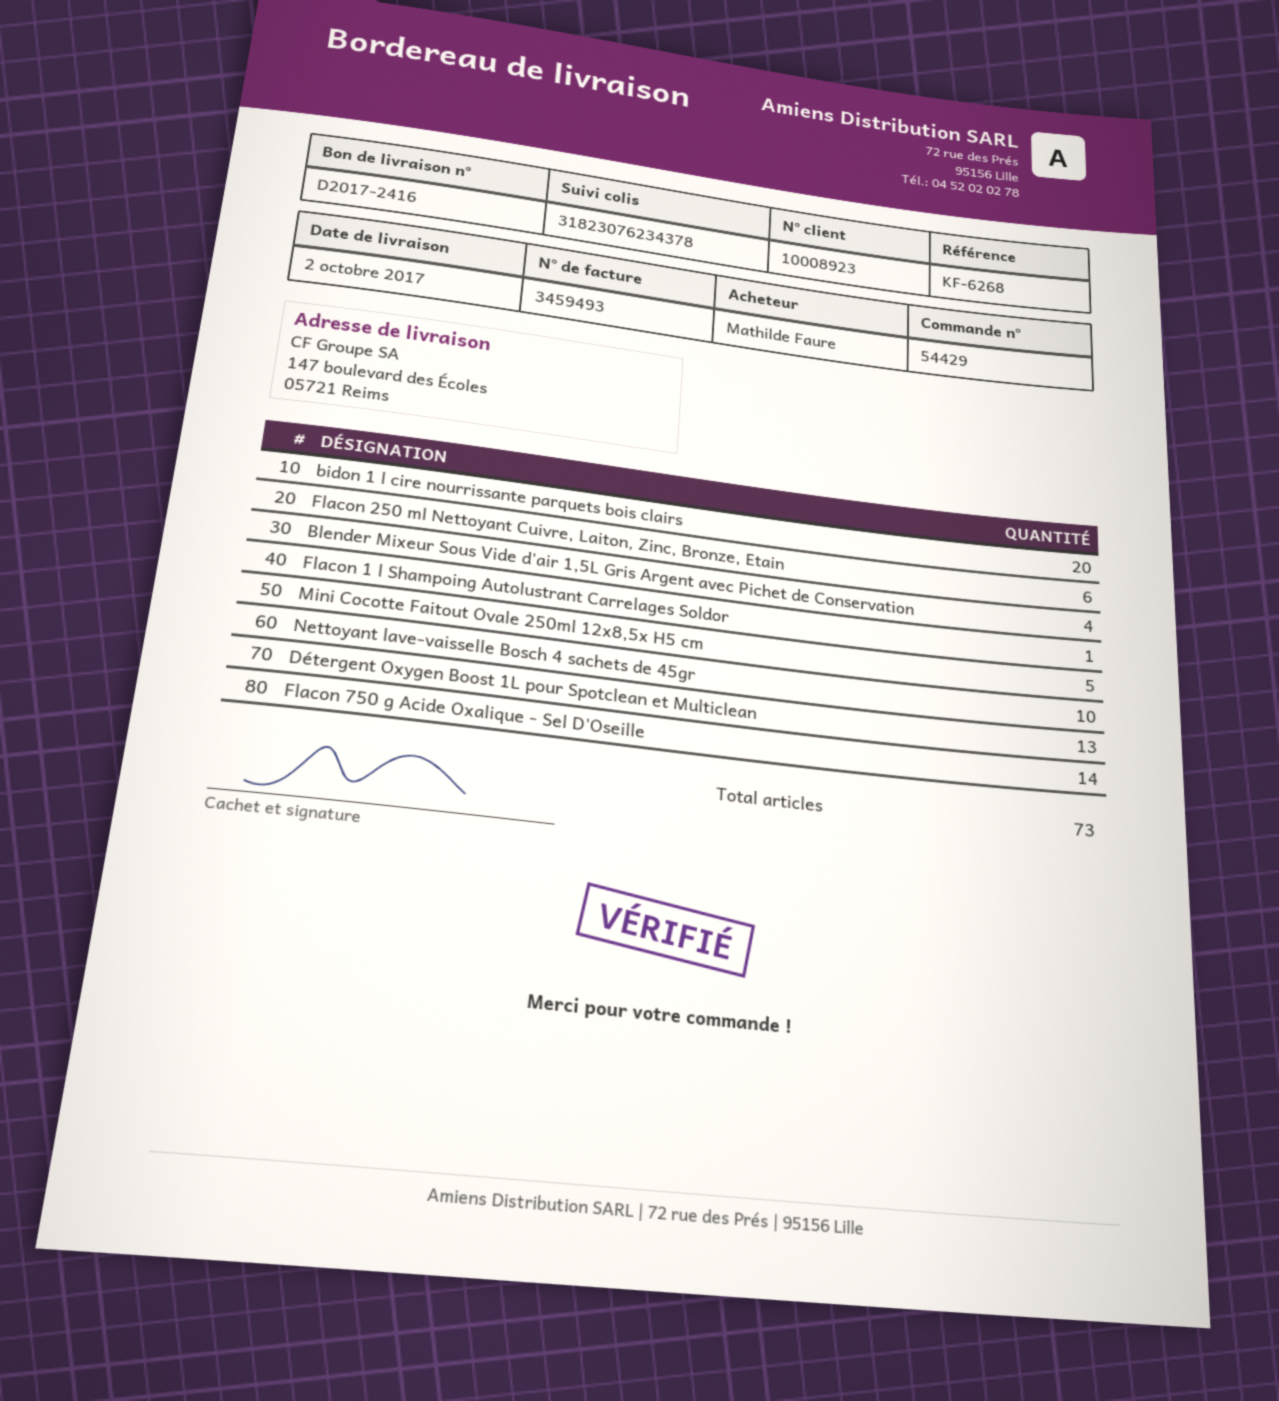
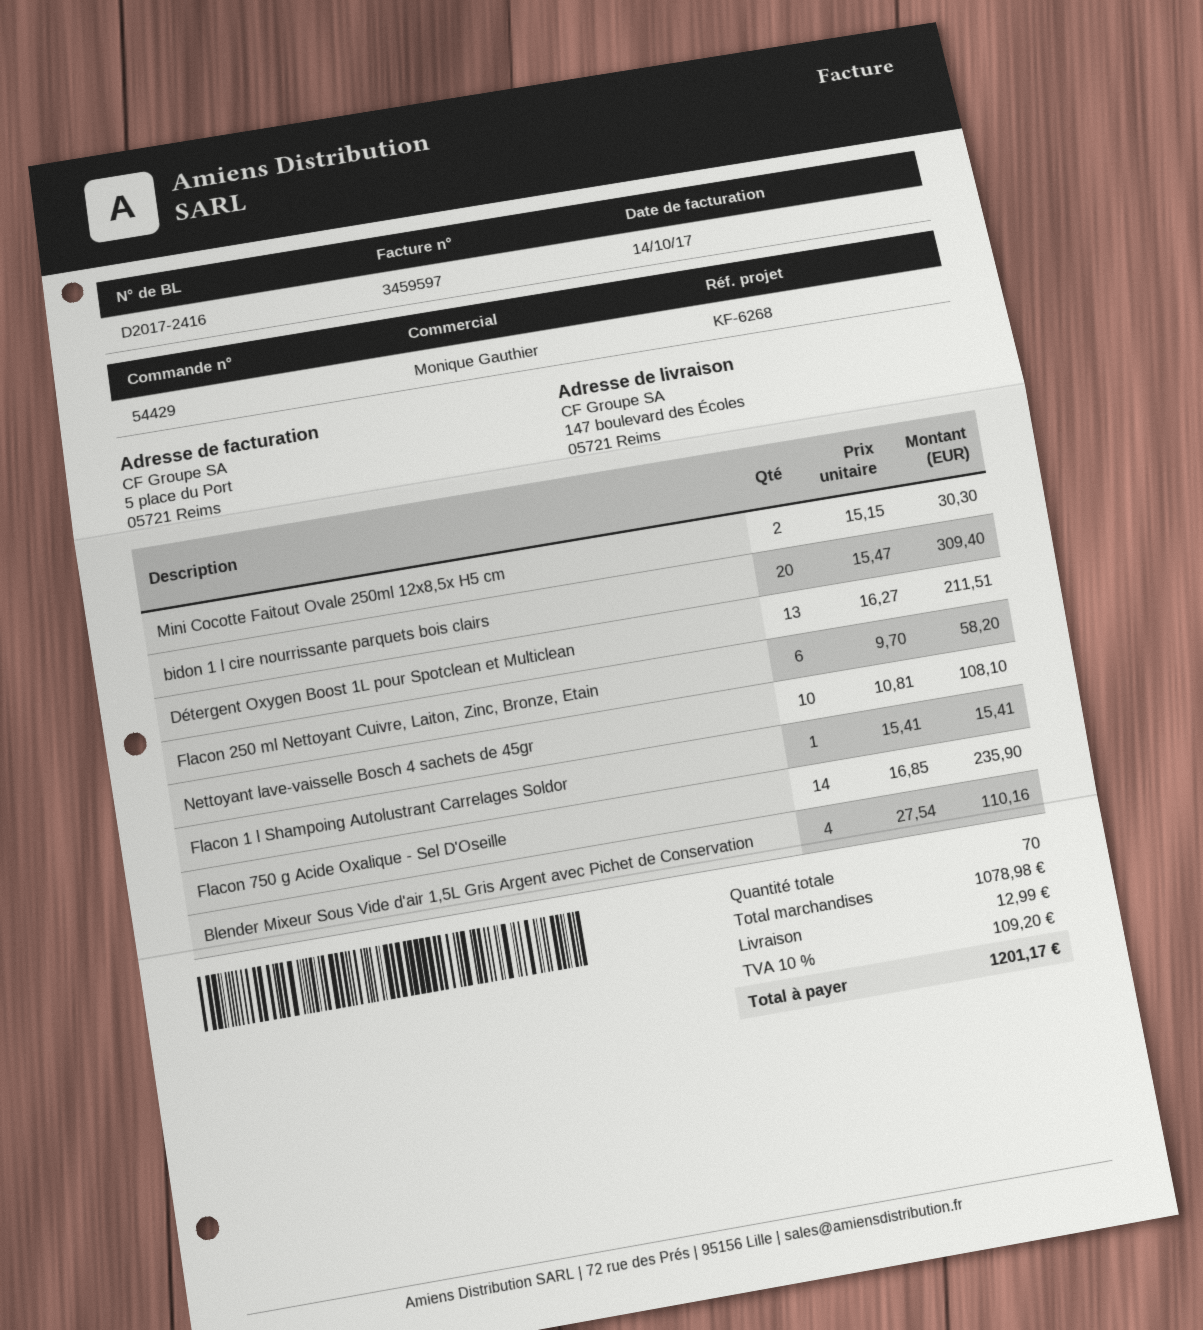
invoice number: 3459493 -> 3459597
Mini Cocotte Faitout Ovale 250ml 12x8,5x H5 cm: 5 -> 2
total quantity: 73 -> 70

